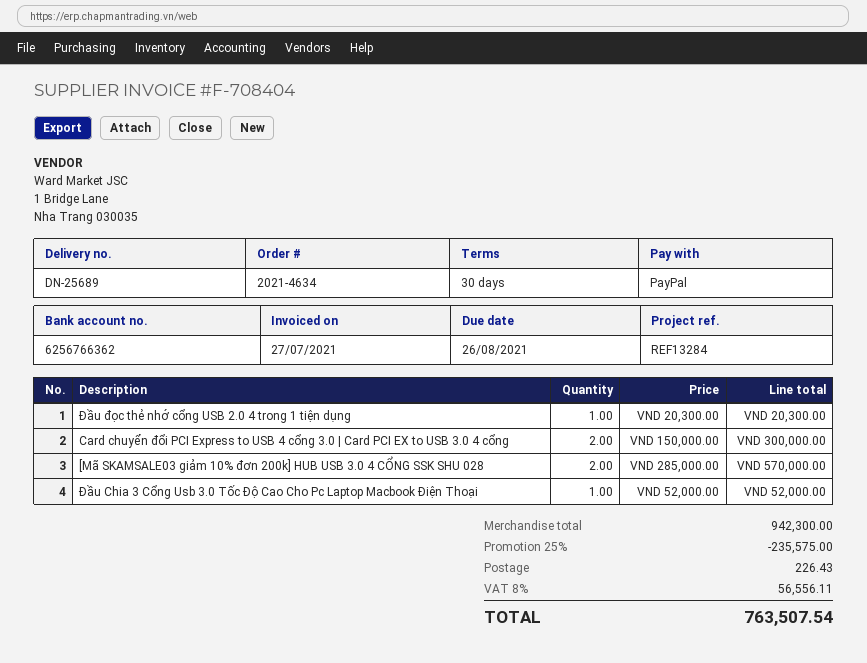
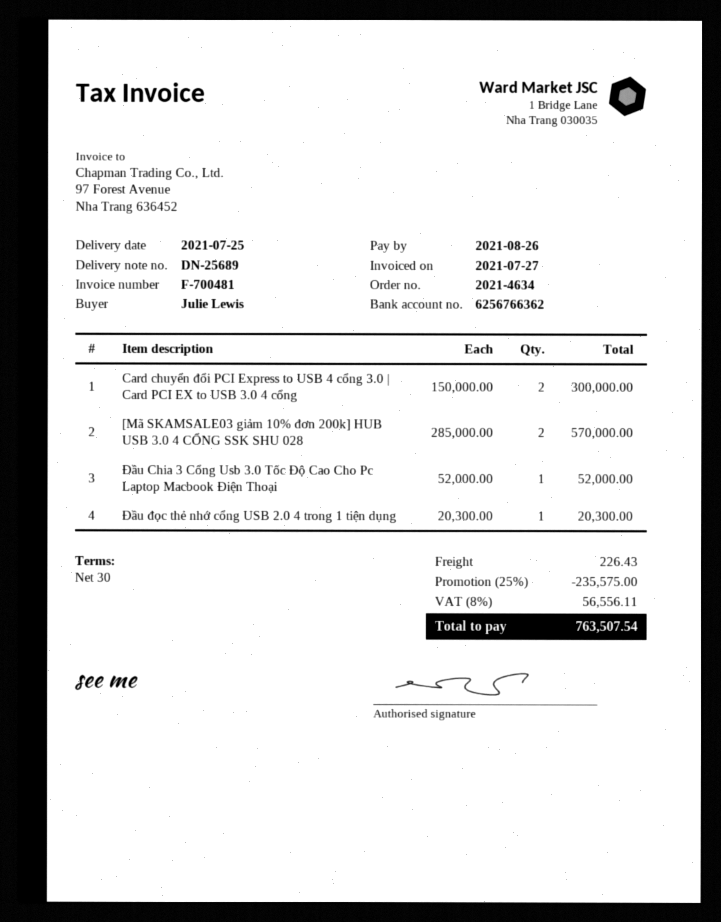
invoice number: F-708404 -> F-700481

